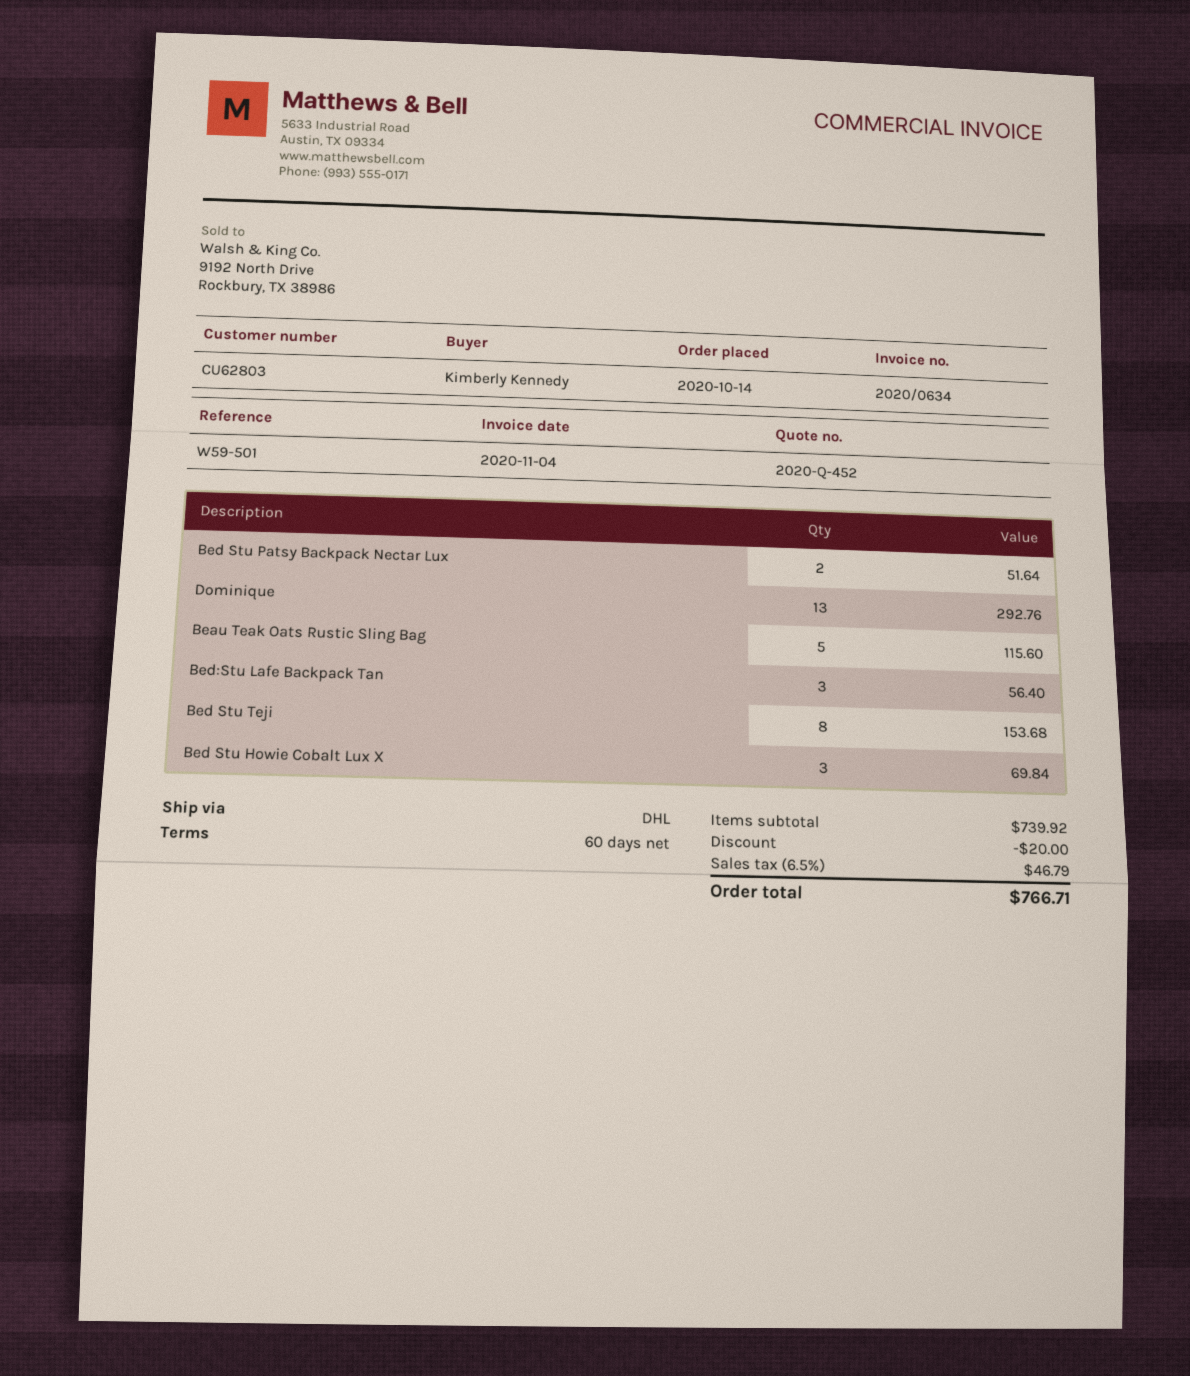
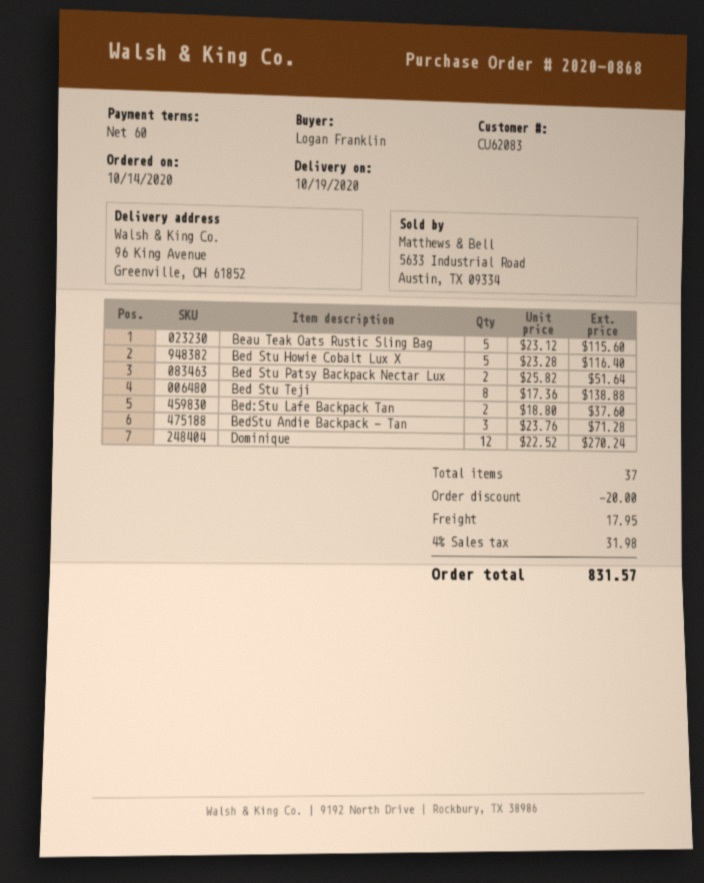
customer number: CU62803 -> CU62083
ordered by: Kimberly Kennedy -> Logan Franklin
Dominique: 13 for 292.76 -> 12 for 270.24
Bed:Stu Lafe Backpack Tan: 3 for 56.40 -> 2 for 37.60
Bed Stu Teji: 8 for 153.68 -> 8 for 138.88
Bed Stu Howie Cobalt Lux X: 3 for 69.84 -> 5 for 116.40
BedStu Andie Backpack - Tan: none -> 3 for 71.28
shipping: none -> 17.95
tax: 6.5% = 46.79 -> 4% = 31.98
total: 766.71 -> 831.57

